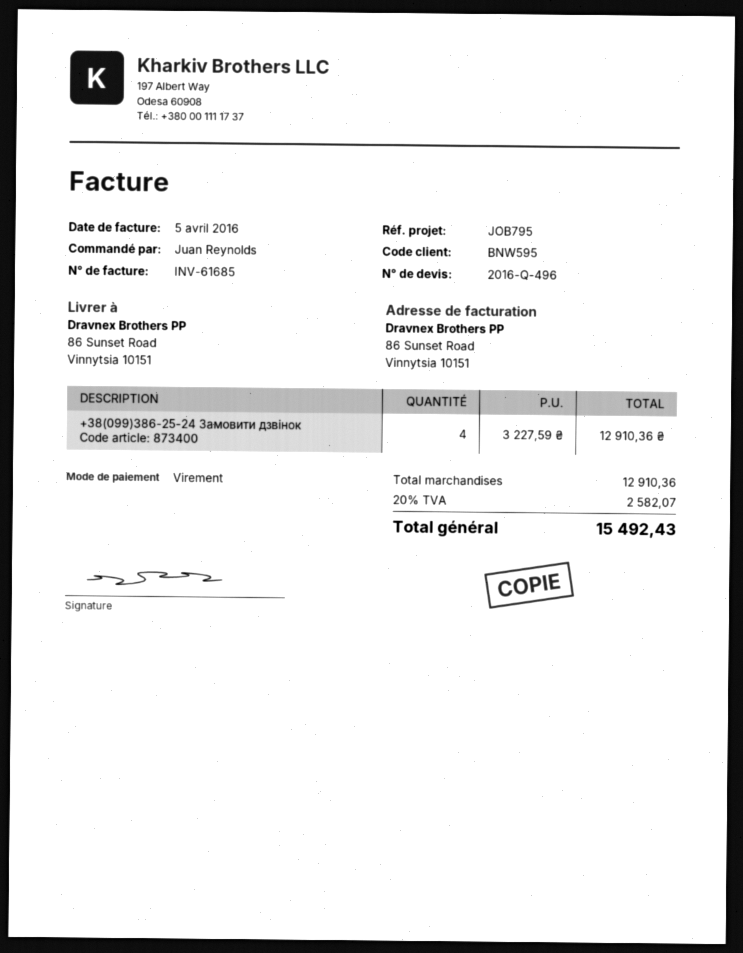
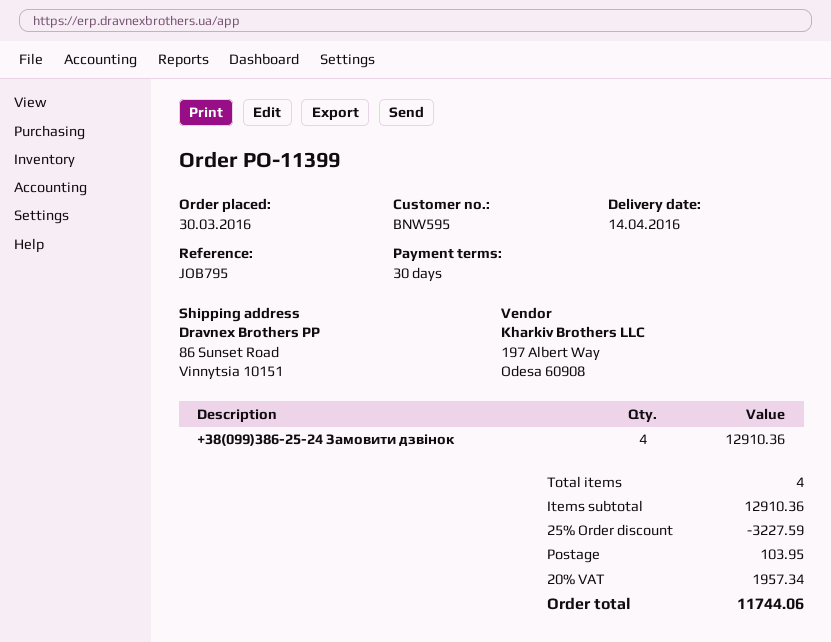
discount: none -> 25% = 3227.59
shipping: none -> 103.95
tax: 20% = 2582.07 -> 20% = 1957.34
total: 15492.43 -> 11744.06

